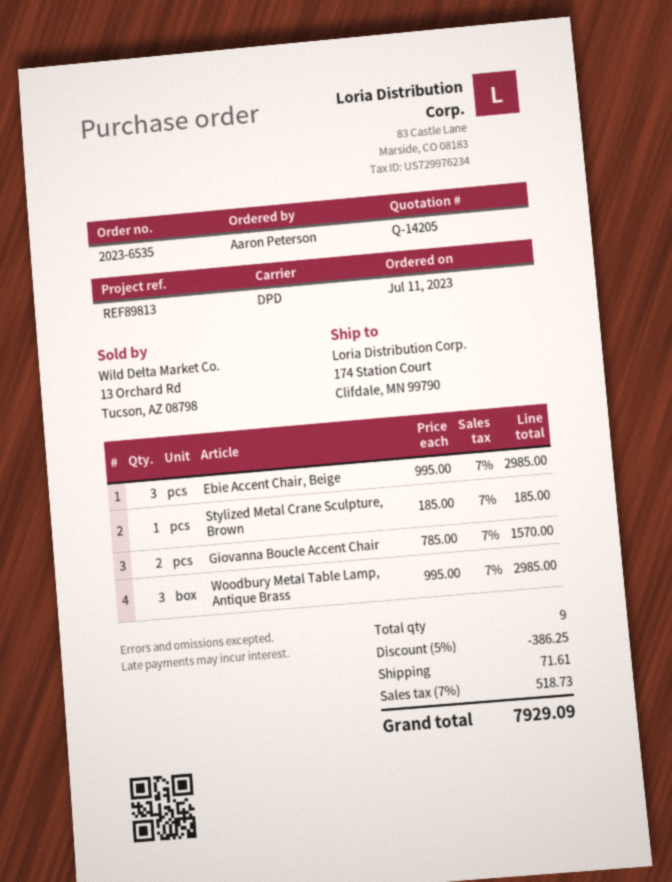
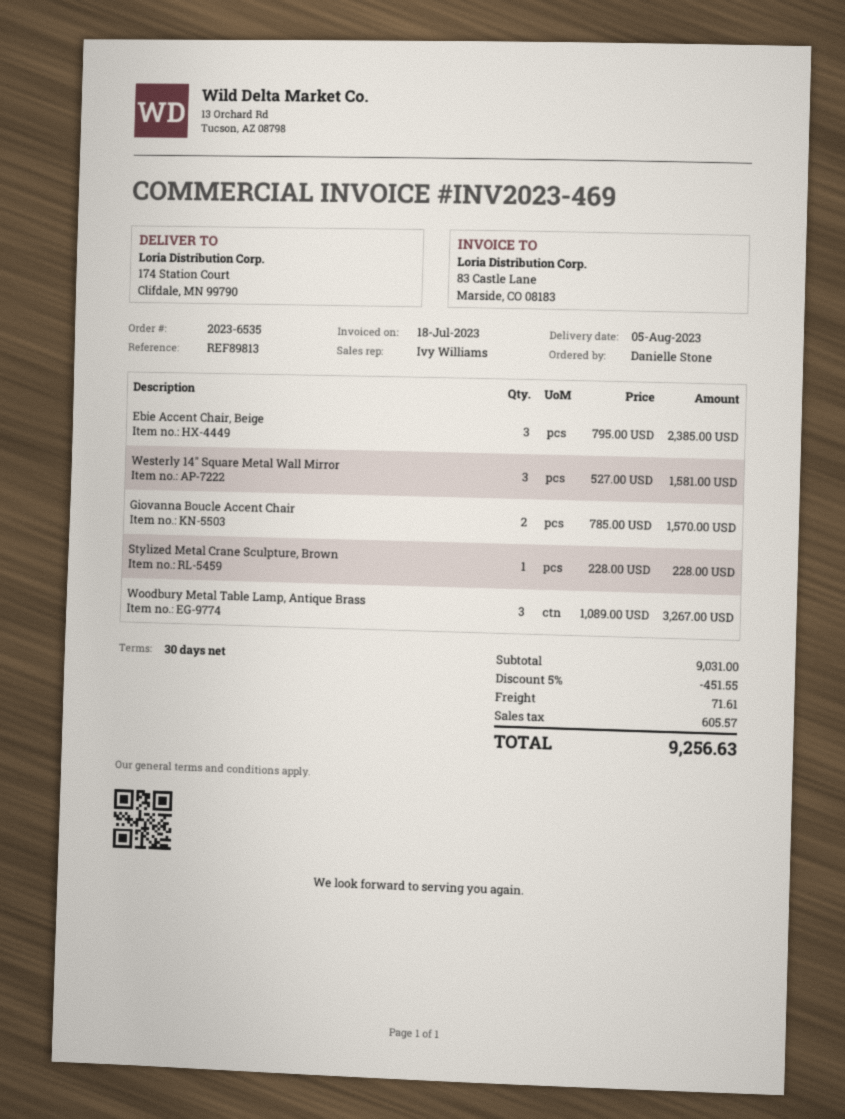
ordered by: Aaron Peterson -> Danielle Stone
Ebie Accent Chair, Beige: 3 x 995.00 = 2985.00 -> 3 x 795.00 = 2385.00
Stylized Metal Crane Sculpture, Brown: 1 x 185.00 = 185.00 -> 1 x 228.00 = 228.00
Woodbury Metal Table Lamp, Antique Brass: 3 x 995.00 = 2985.00 -> 3 x 1089.00 = 3267.00
Westerly 14" Square Metal Wall Mirror: none -> 3 x 527.00 = 1581.00
discount: 5% = 386.25 -> 5% = 451.55
tax: 518.73 -> 605.57
total: 7929.09 -> 9256.63

